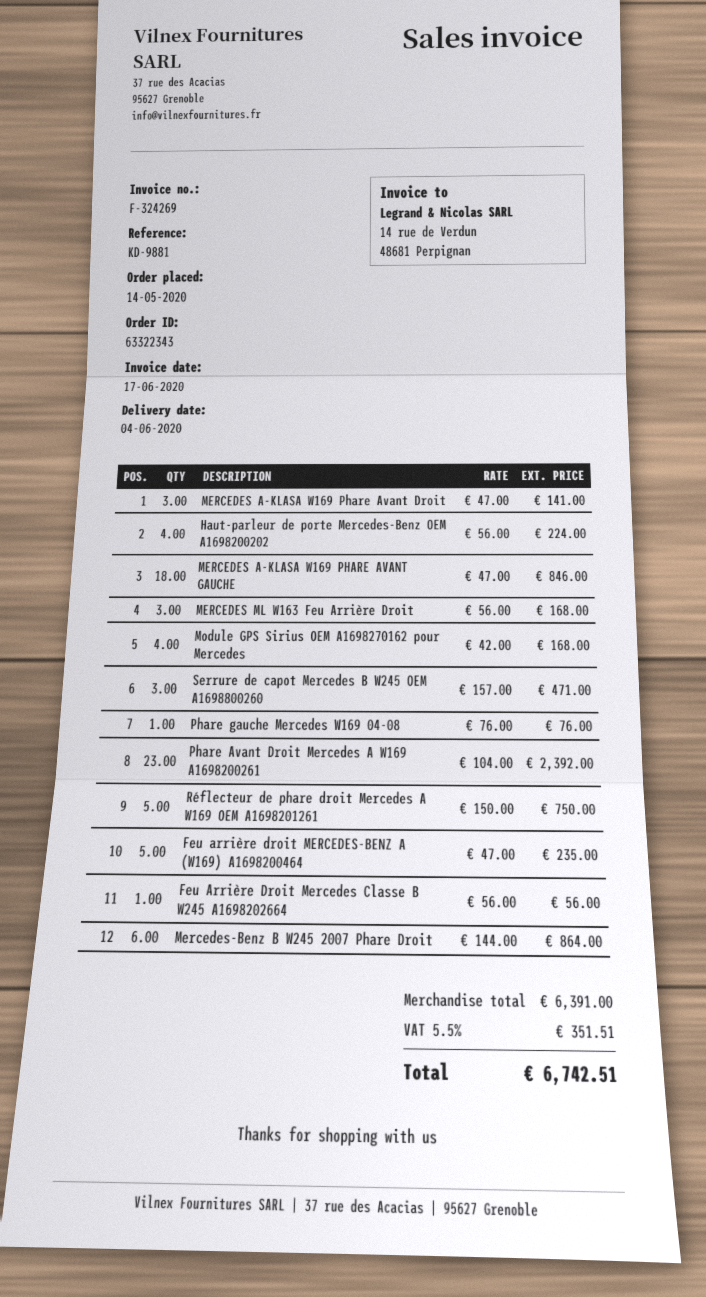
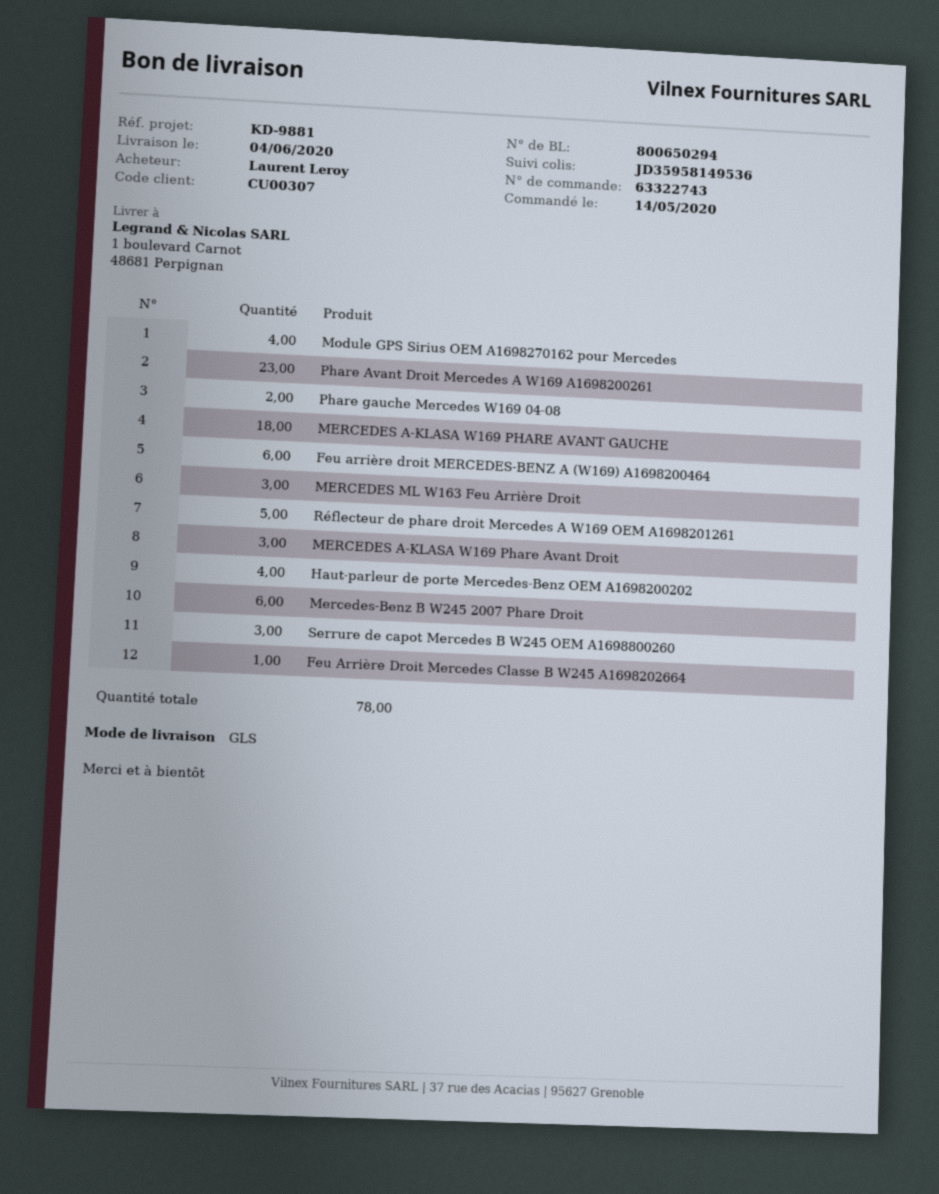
order number: 63322343 -> 63322743
Phare gauche Mercedes W169 04-08: 1 -> 2
Feu arrière droit MERCEDES-BENZ A (W169) A1698200464: 5 -> 6

